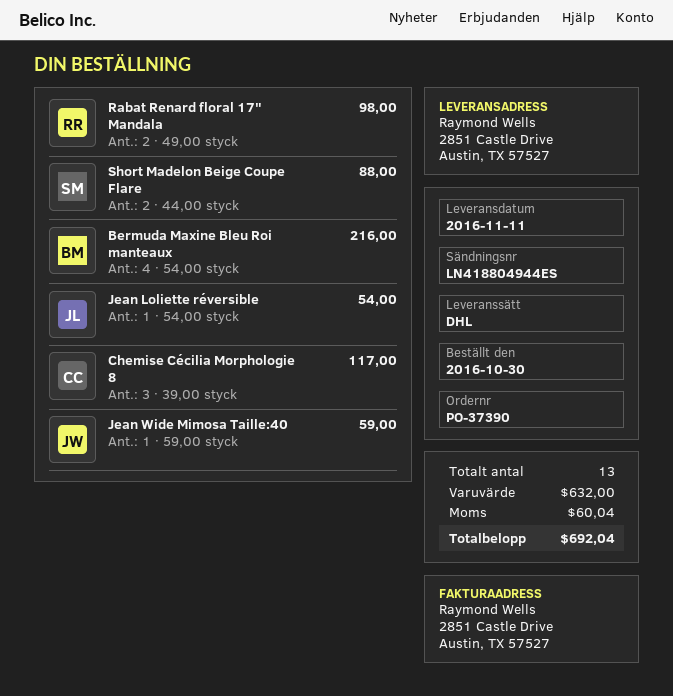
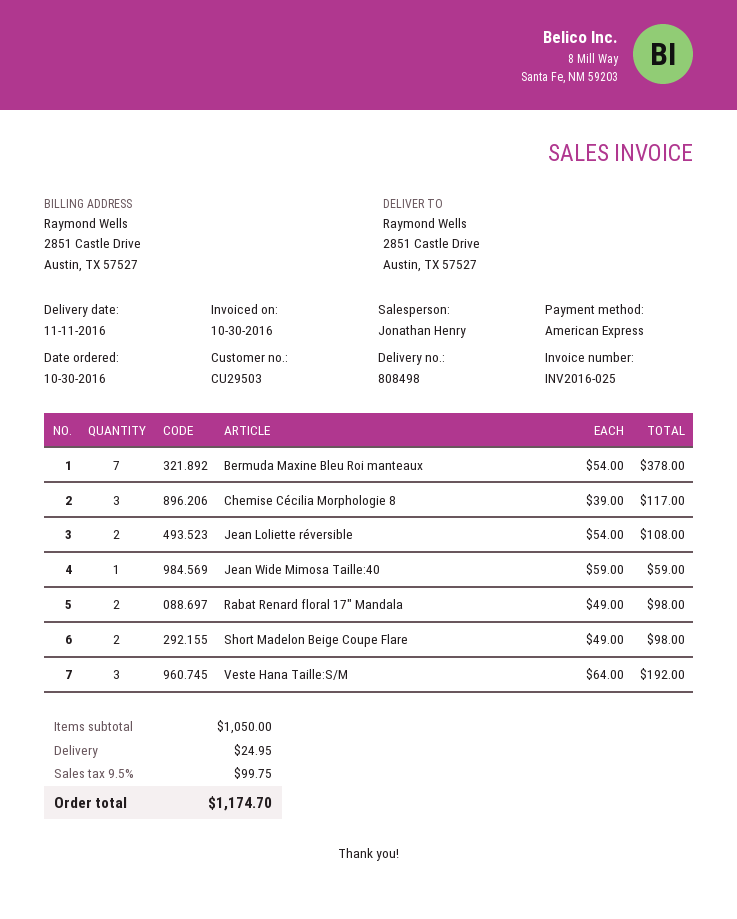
Short Madelon Beige Coupe Flare: 2 x 44.00 = 88.00 -> 2 x 49.00 = 98.00
Bermuda Maxine Bleu Roi manteaux: 4 x 54.00 = 216.00 -> 7 x 54.00 = 378.00
Jean Loliette réversible: 1 x 54.00 = 54.00 -> 2 x 54.00 = 108.00
Veste Hana Taille:S/M: none -> 3 x 64.00 = 192.00
subtotal: 632.00 -> 1050.00
shipping: none -> 24.95
tax: 60.04 -> 99.75
total: 692.04 -> 1174.70

